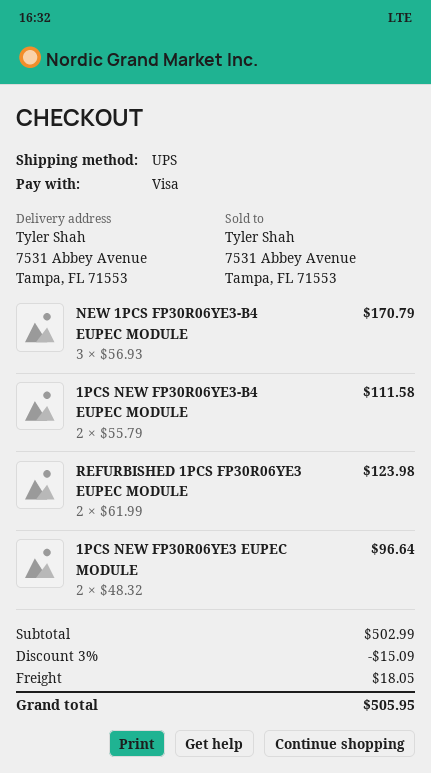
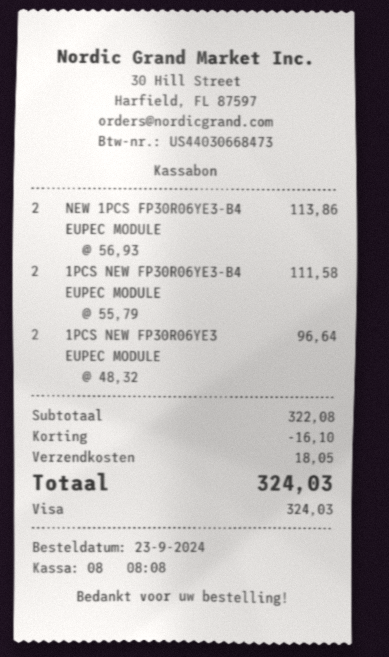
NEW 1PCS FP30R06YE3-B4 EUPEC MODULE: 3 x 56.93 = 170.79 -> 2 x 56.93 = 113.86
REFURBISHED 1PCS FP30R06YE3 EUPEC MODULE: 2 x 61.99 = 123.98 -> none
subtotal: 502.99 -> 322.08
discount: 15.09 -> 16.10
total: 505.95 -> 324.03

